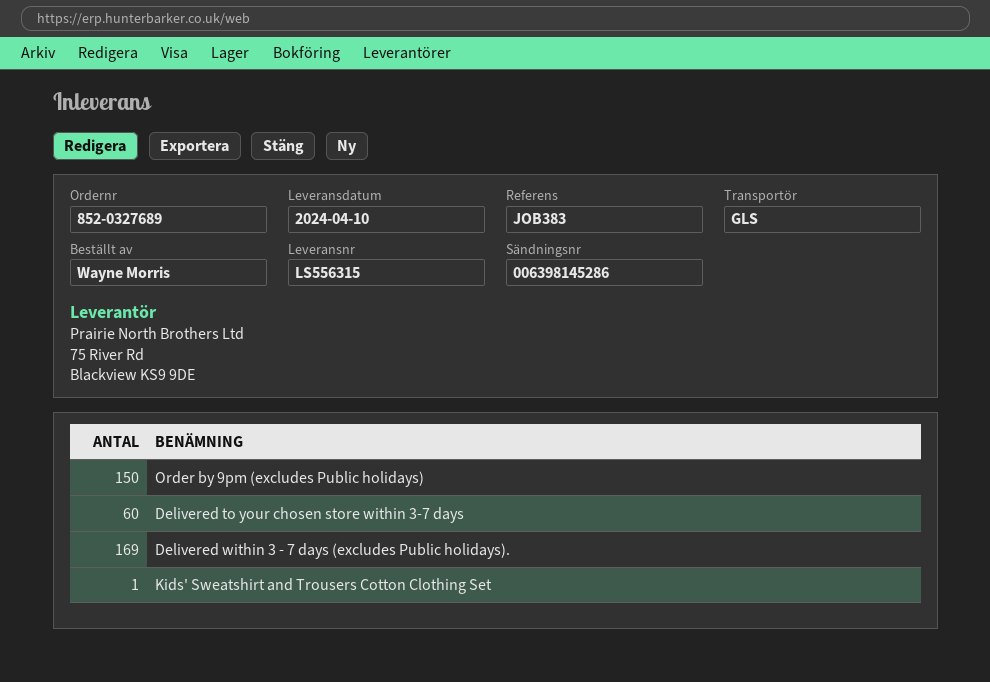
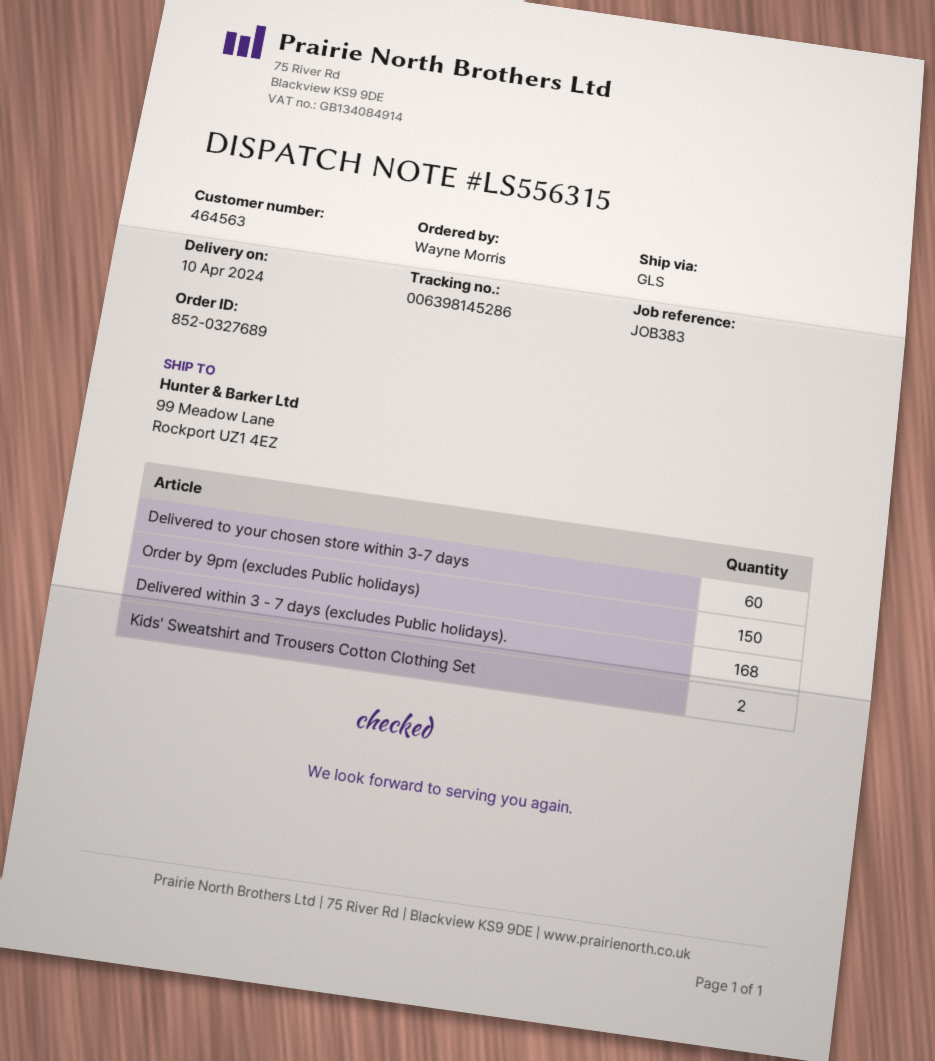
Delivered within 3 - 7 days (excludes Public holidays).: 169 -> 168
Kids' Sweatshirt and Trousers Cotton Clothing Set: 1 -> 2

